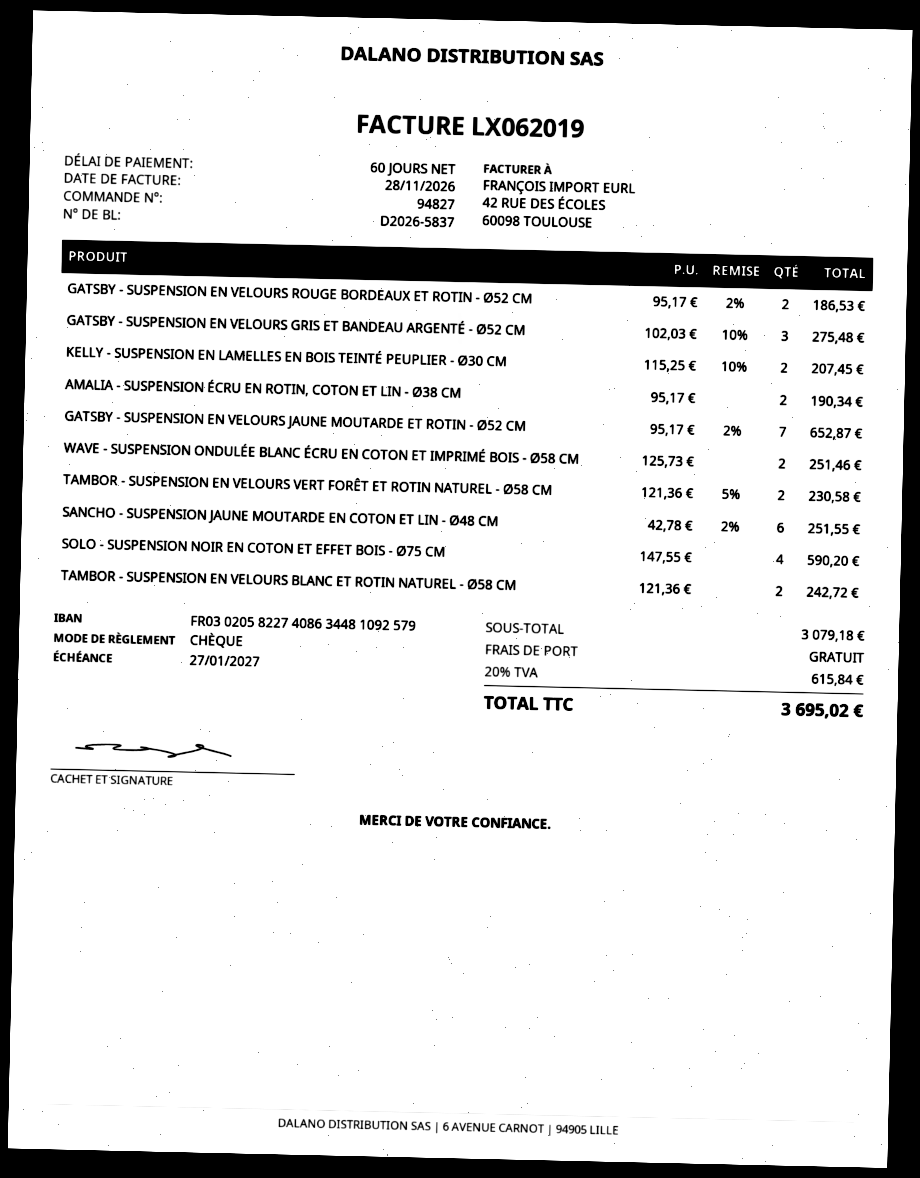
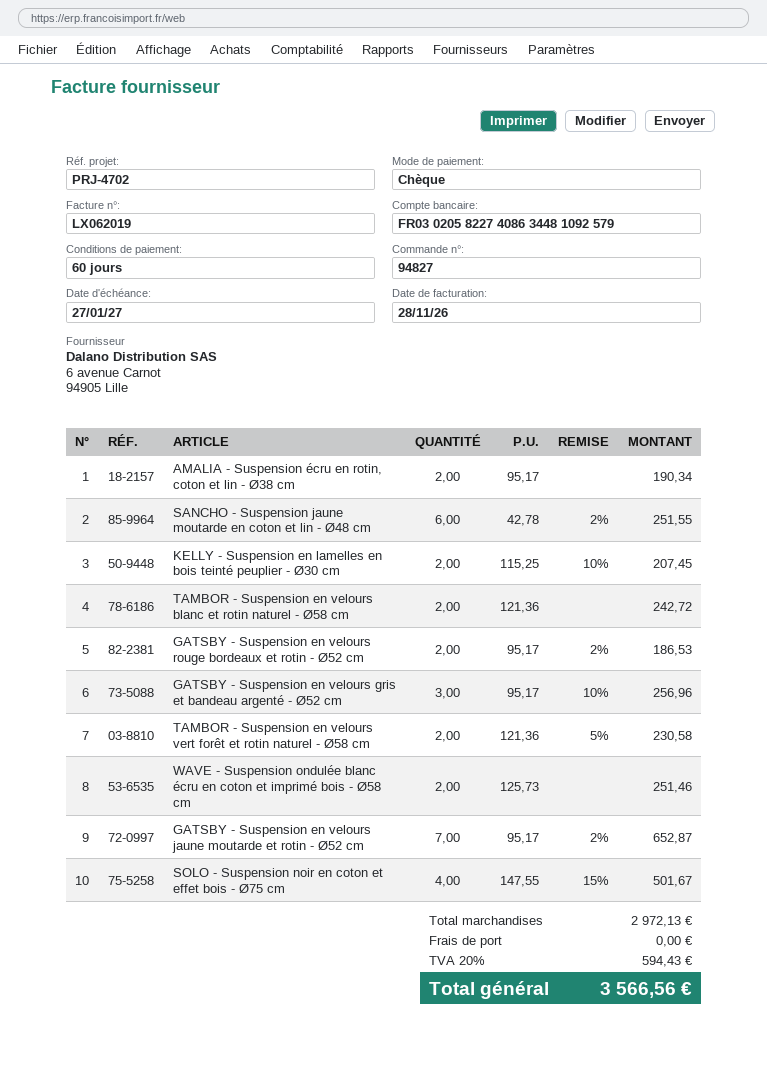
GATSBY - SUSPENSION EN VELOURS GRIS ET BANDEAU ARGENTÉ - Ø52 CM: 3 x 102.03 - 10% = 275.48 -> 3 x 95.17 - 10% = 256.96
SOLO - SUSPENSION NOIR EN COTON ET EFFET BOIS - Ø75 CM: 4 x 147.55 = 590.20 -> 4 x 147.55 - 15% = 501.67
subtotal: 3079.18 -> 2972.13
tax: 20% = 615.84 -> 20% = 594.43
total: 3695.02 -> 3566.56

